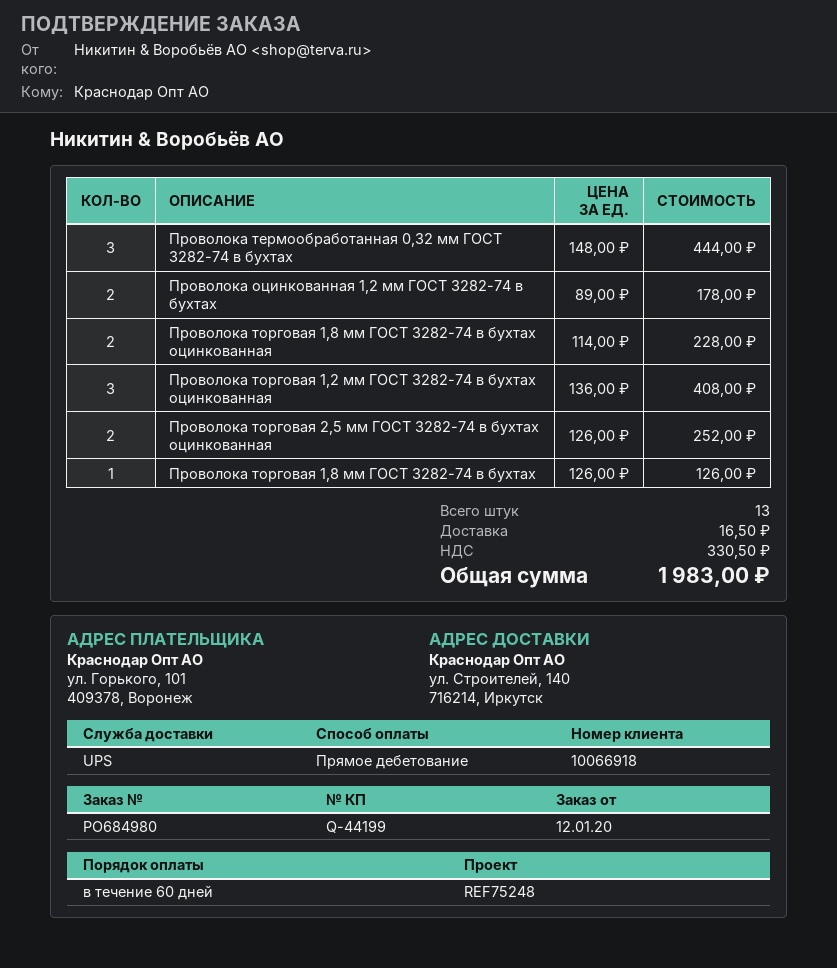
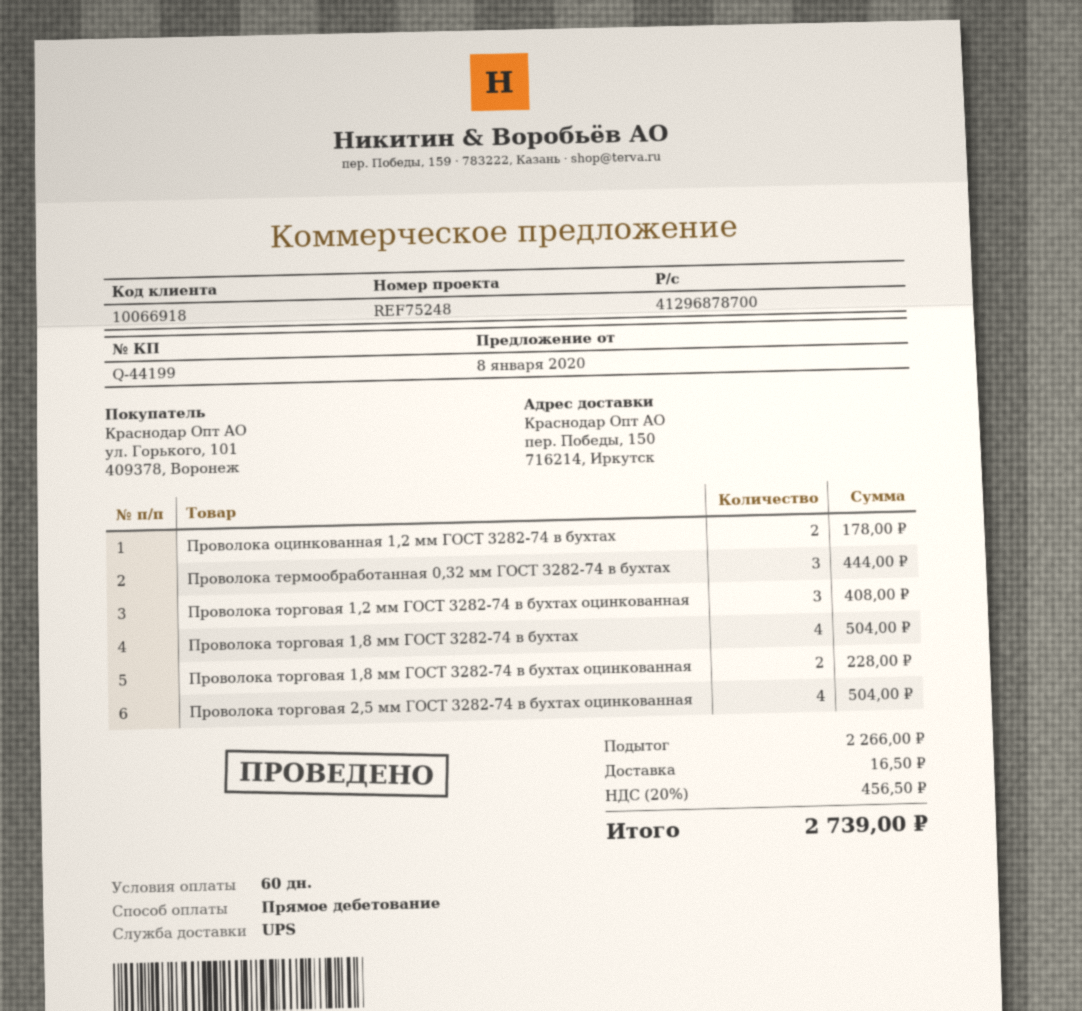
ship to: ул. Строителей, 140, 716214, Иркутск -> пер. Победы, 150, 716214, Иркутск
Проволока торговая 2,5 мм ГОСТ 3282-74 в бухтах оцинкованная: 2 for 252.00 -> 4 for 504.00
Проволока торговая 1,8 мм ГОСТ 3282-74 в бухтах: 1 for 126.00 -> 4 for 504.00
tax: 330.50 -> 456.50
total: 1983.00 -> 2739.00

